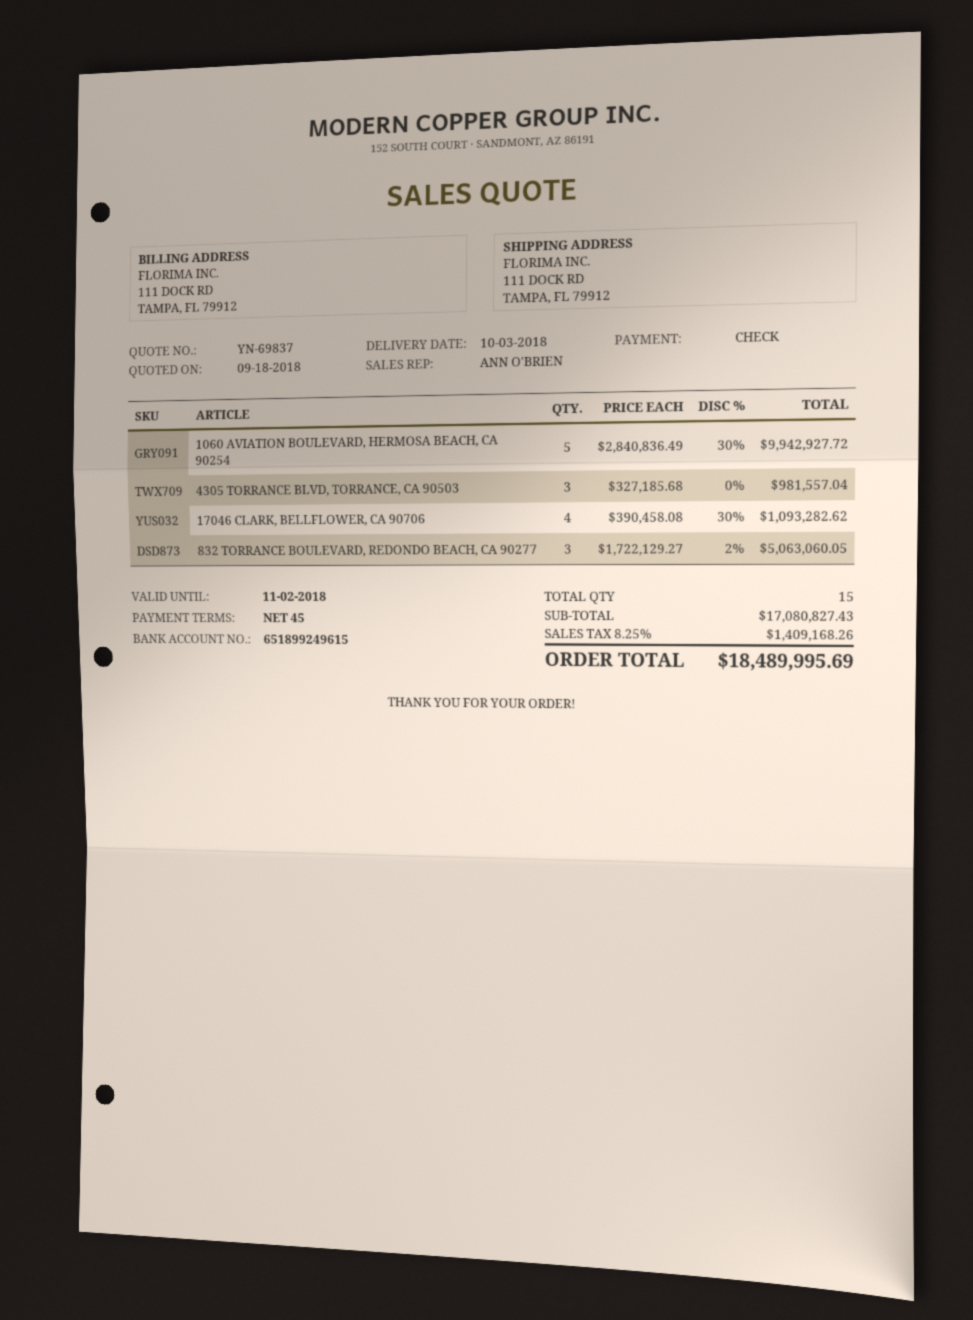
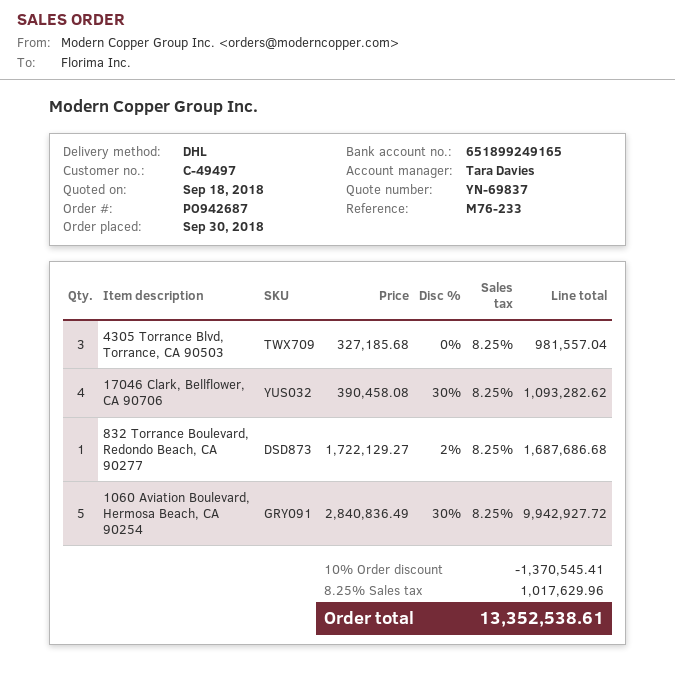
sales rep: ANN O'BRIEN -> Tara Davies
bank account: 651899249615 -> 651899249165
832 TORRANCE BOULEVARD, REDONDO BEACH, CA 90277: 3 x 1722129.27 - 2% = 5063060.05 -> 1 x 1722129.27 - 2% = 1687686.68
discount: none -> 10% = 1370545.41
tax: 8.25% = 1409168.26 -> 8.25% = 1017629.96
total: 18489995.69 -> 13352538.61

